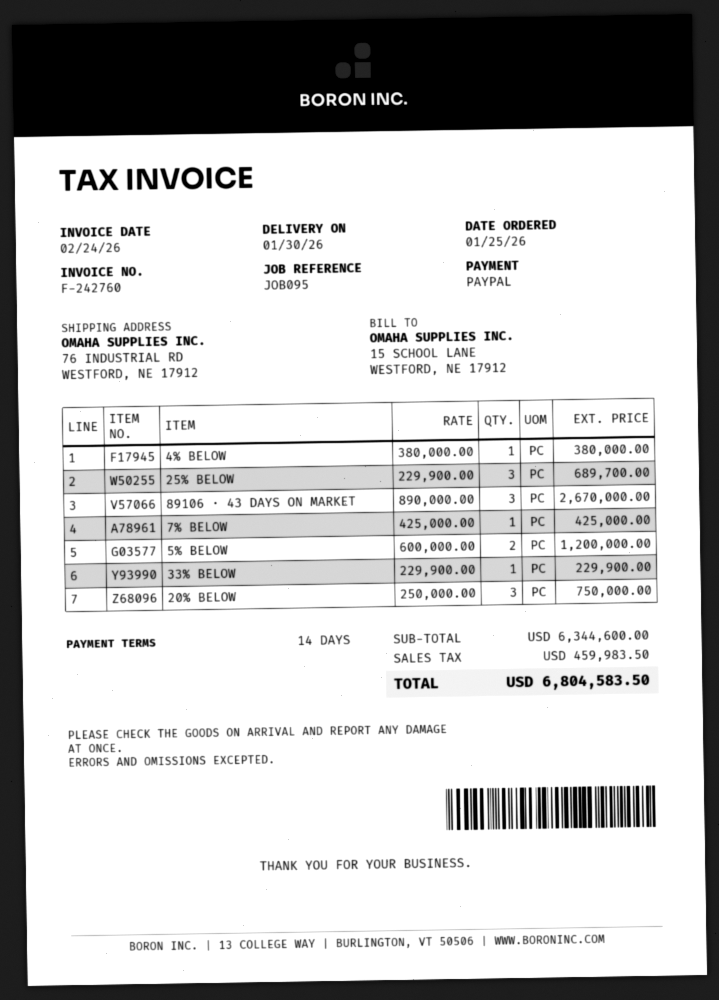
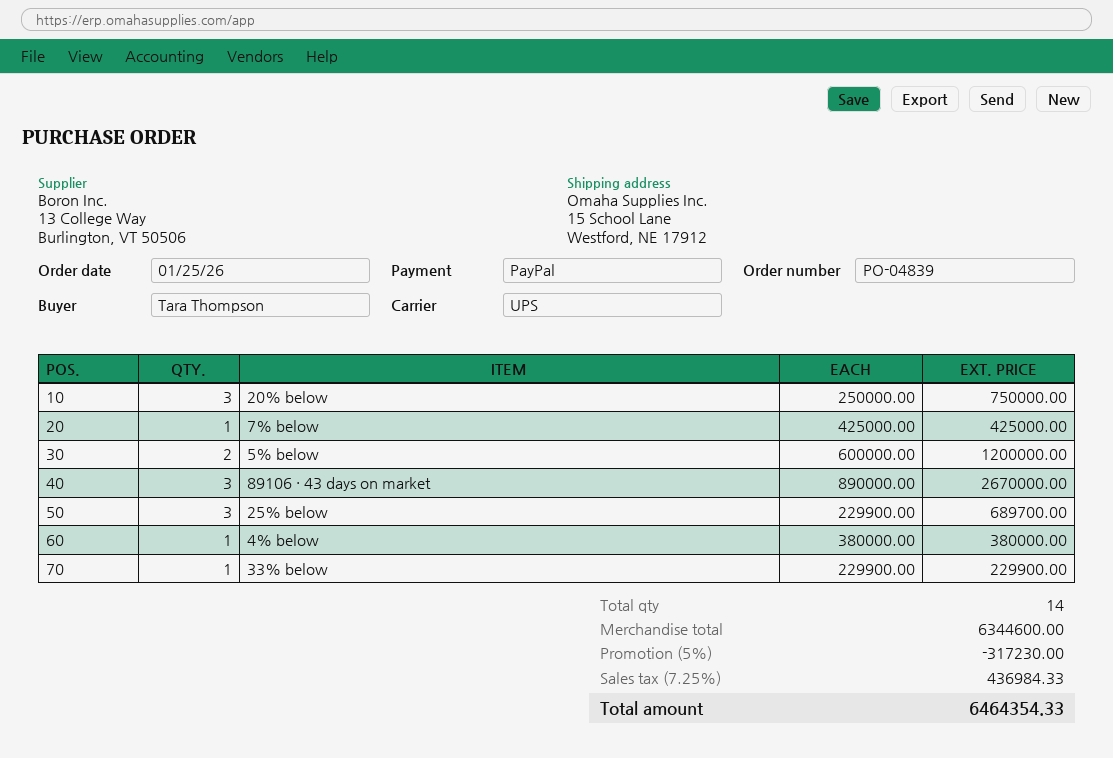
ship to: 76 INDUSTRIAL RD, WESTFORD, NE 17912 -> 15 School Lane, Westford, NE 17912
discount: none -> 5% = 317230.00
tax: 459983.50 -> 436984.33
total: 6804583.50 -> 6464354.33

